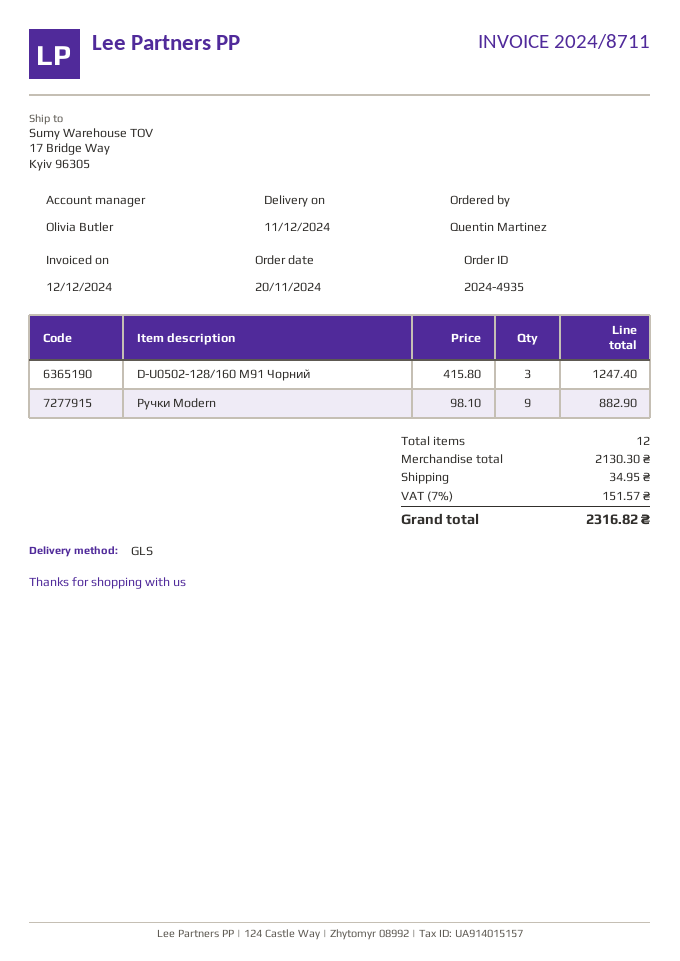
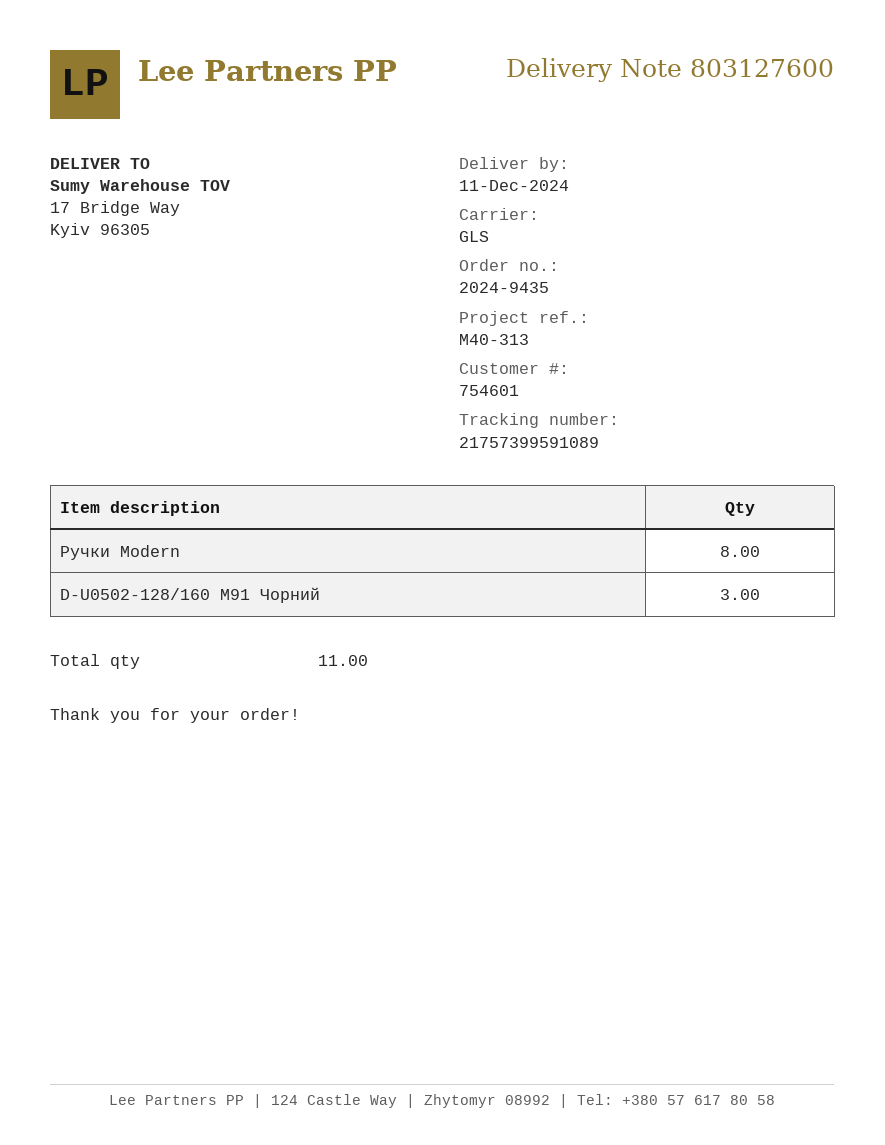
order number: 2024-4935 -> 2024-9435
Ручки Modern: 9 -> 8
total quantity: 12 -> 11

